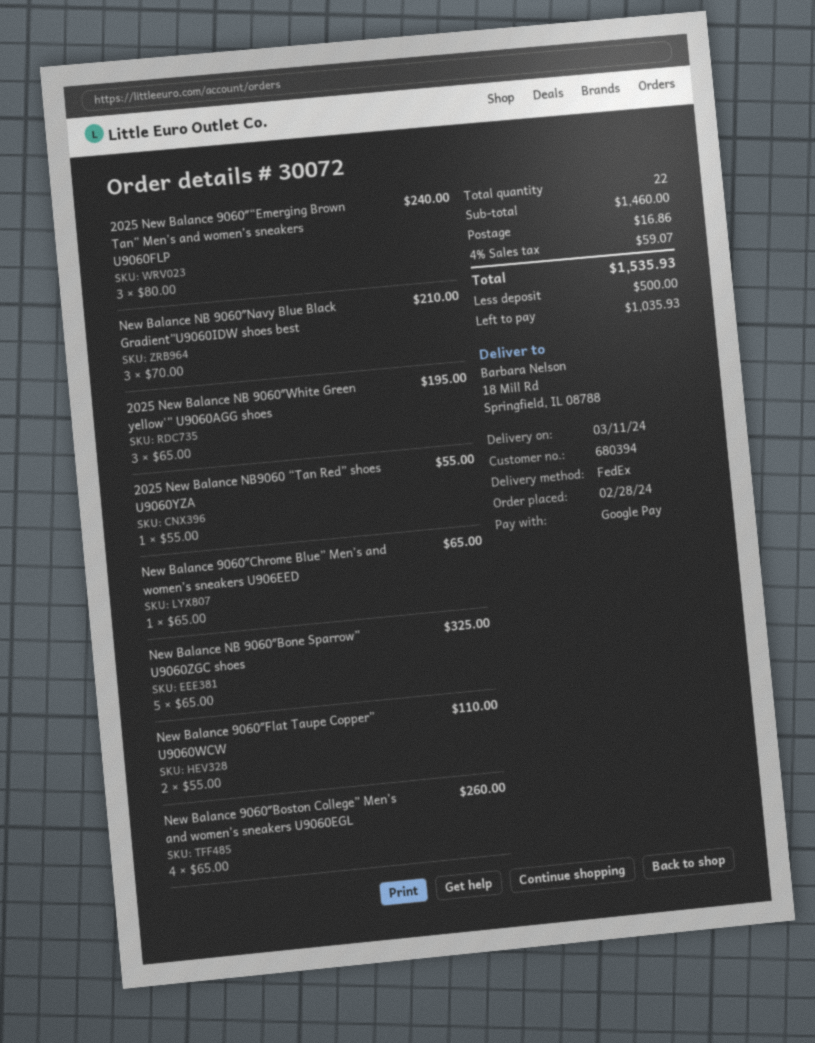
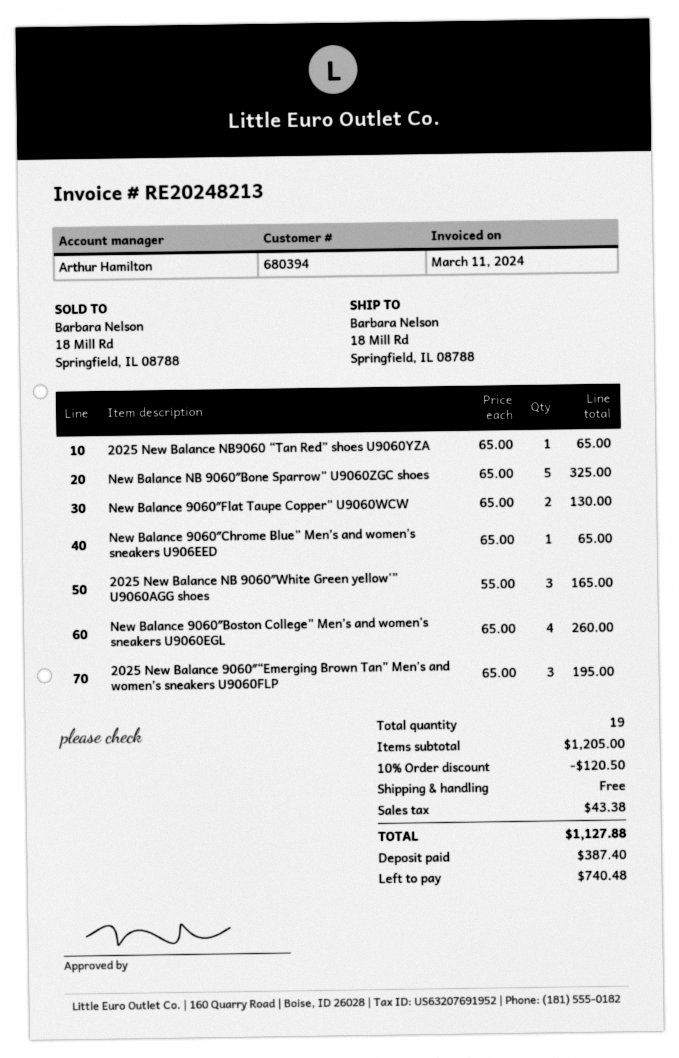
2025 New Balance 9060″“Emerging Brown Tan” Men’s and women’s sneakers U9060FLP: 3 x 80.00 = 240.00 -> 3 x 65.00 = 195.00
New Balance NB 9060″Navy Blue Black Gradient”U9060IDW shoes best: 3 x 70.00 = 210.00 -> none
2025 New Balance NB 9060″White Green yellow'” U9060AGG shoes: 3 x 65.00 = 195.00 -> 3 x 55.00 = 165.00
2025 New Balance NB9060 “Tan Red” shoes U9060YZA: 1 x 55.00 = 55.00 -> 1 x 65.00 = 65.00
New Balance 9060″Flat Taupe Copper” U9060WCW: 2 x 55.00 = 110.00 -> 2 x 65.00 = 130.00
total quantity: 22 -> 19
subtotal: 1460.00 -> 1205.00
discount: none -> 10% = 120.50
shipping: 16.86 -> 0.00
tax: 59.07 -> 43.38
total: 1535.93 -> 1127.88
deposit: 500.00 -> 387.40
balance: 1035.93 -> 740.48

